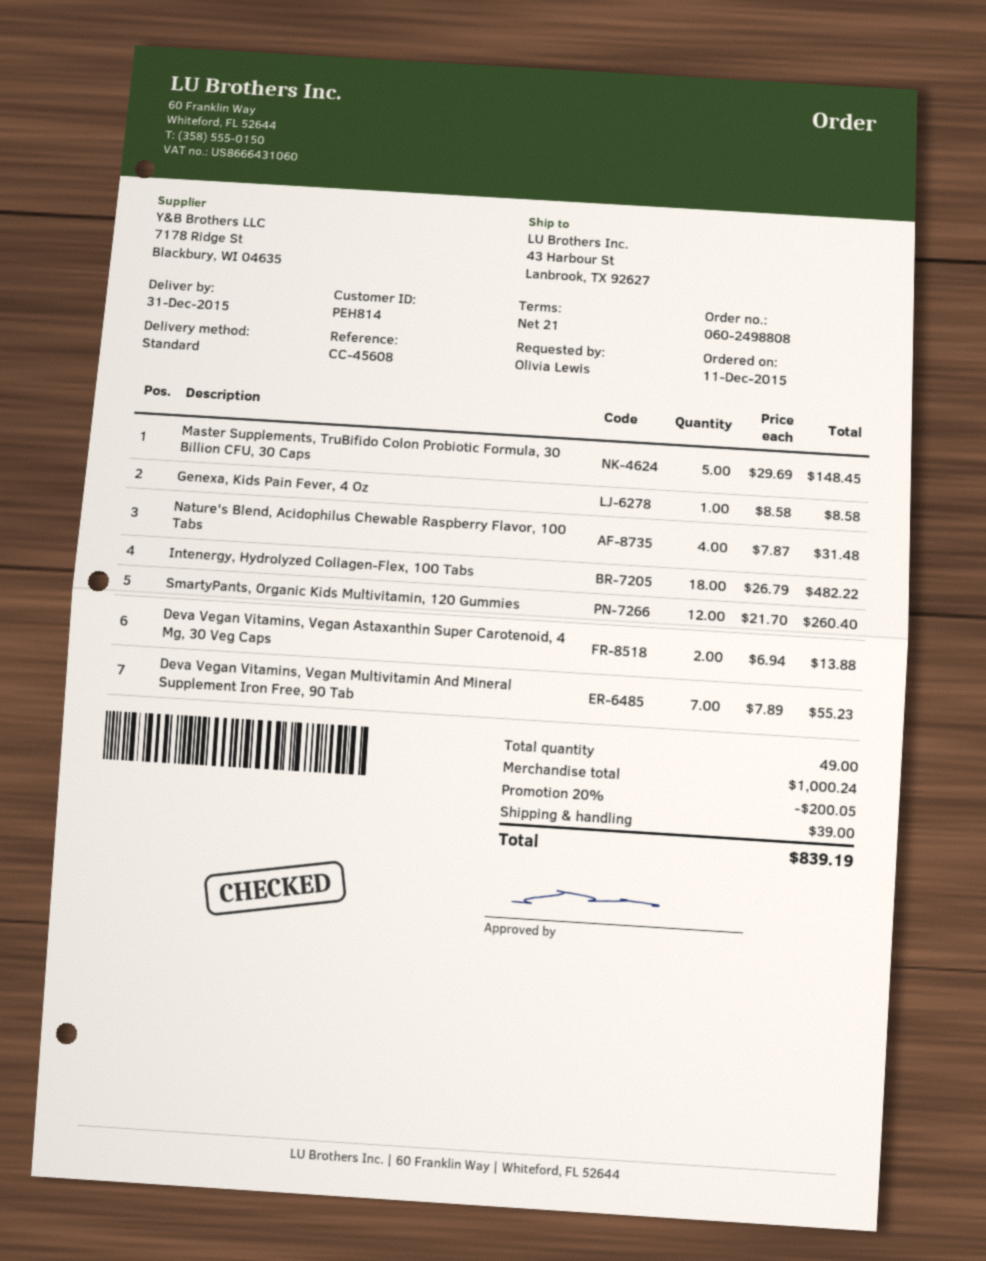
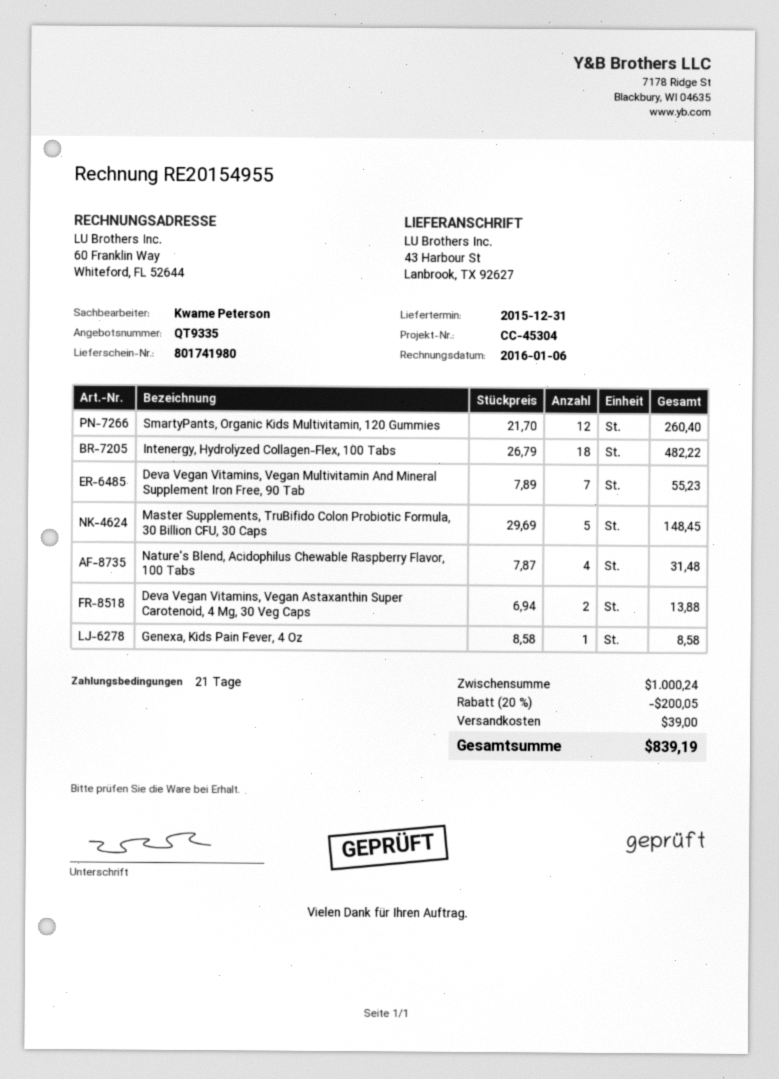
reference: CC-45608 -> CC-45304

